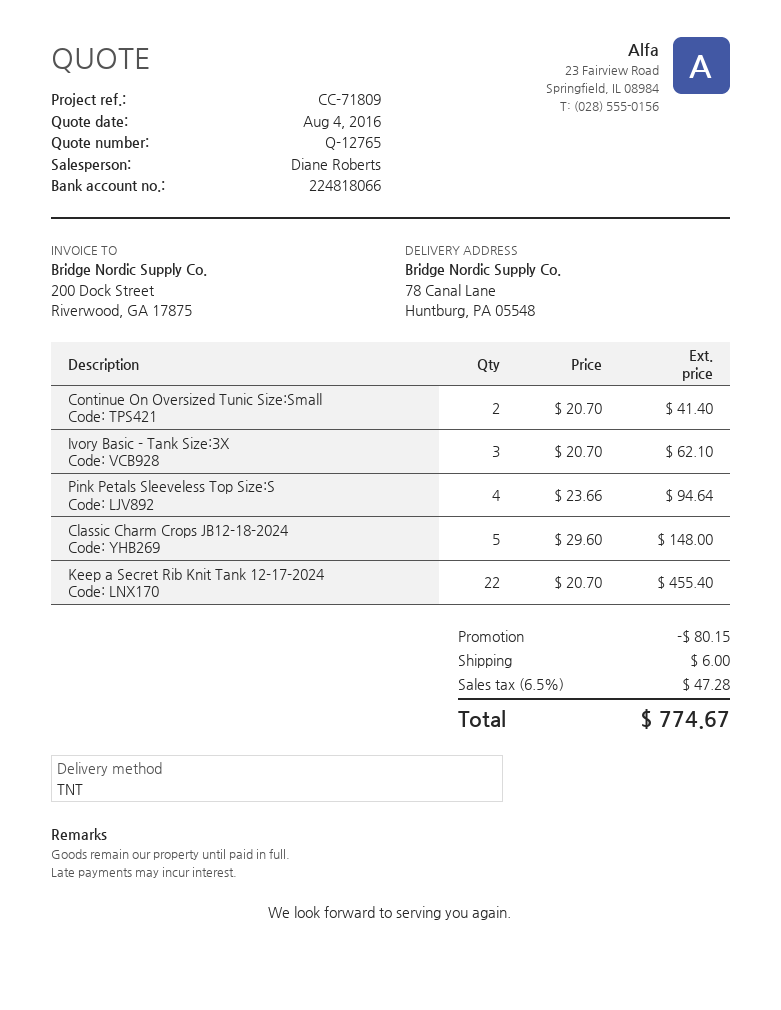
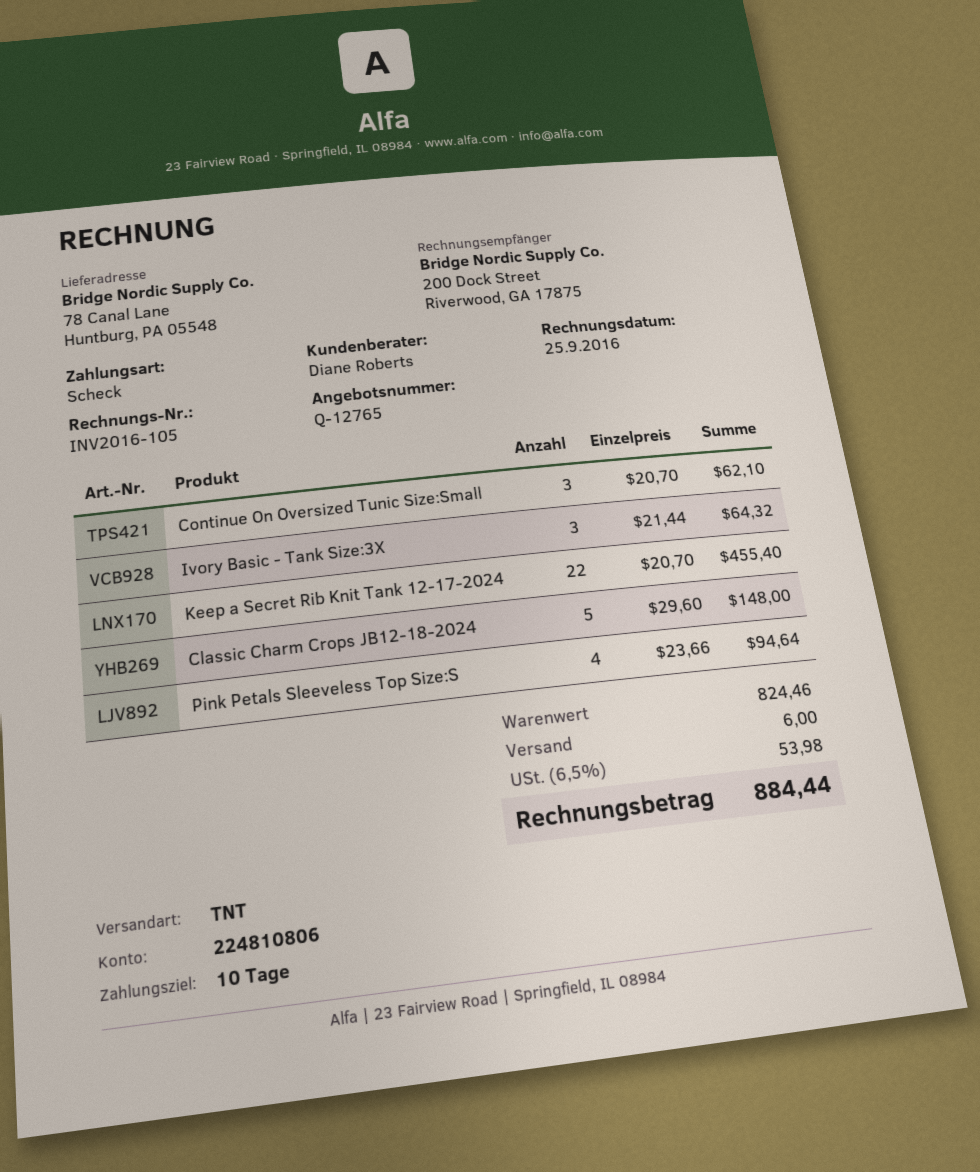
bank account: 224818066 -> 224810806
Continue On Oversized Tunic Size:Small: 2 x 20.70 = 41.40 -> 3 x 20.70 = 62.10
Ivory Basic - Tank Size:3X: 3 x 20.70 = 62.10 -> 3 x 21.44 = 64.32
discount: 80.15 -> none
tax: 6.5% = 47.28 -> 6.5% = 53.98
total: 774.67 -> 884.44

